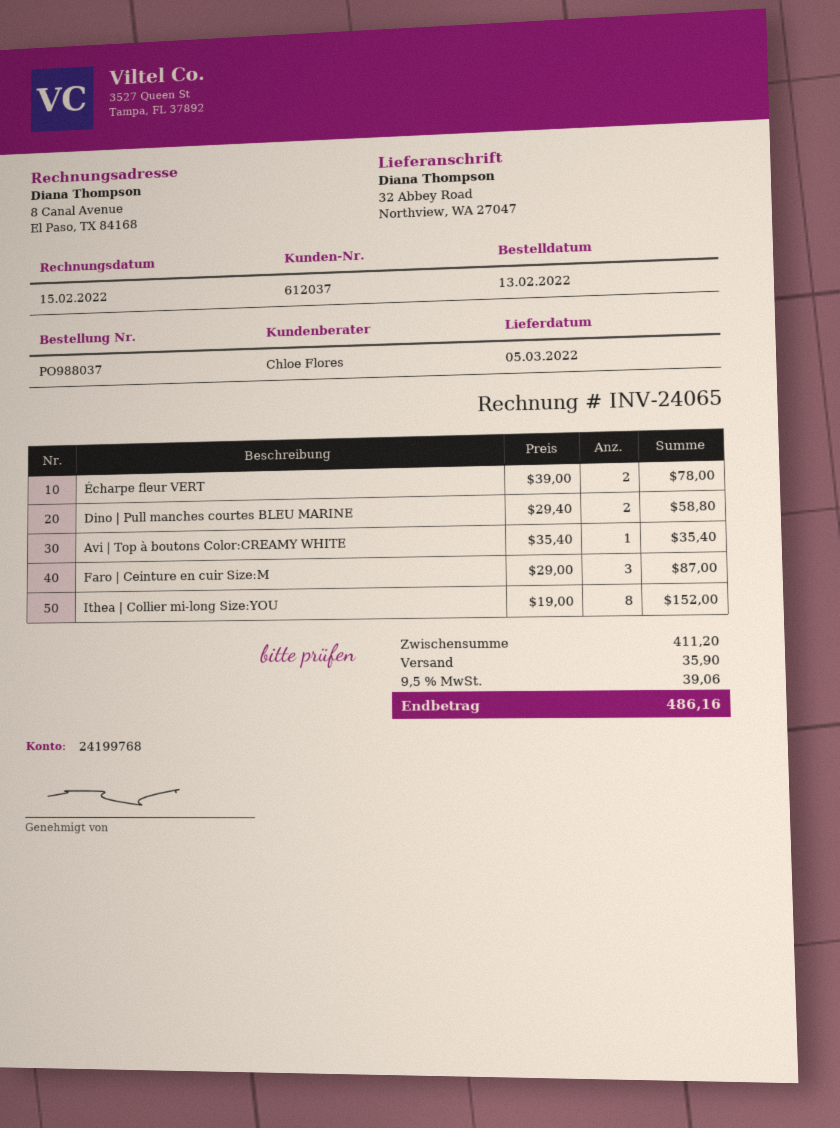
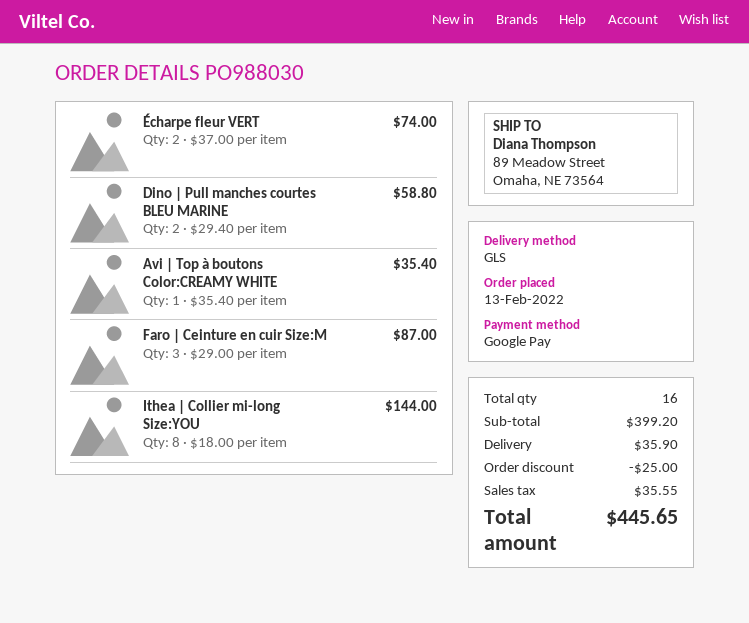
order number: PO988037 -> PO988030
ship to: 32 Abbey Road, Northview, WA 27047 -> 89 Meadow Street, Omaha, NE 73564
Écharpe fleur VERT: 2 x 39.00 = 78.00 -> 2 x 37.00 = 74.00
Ithea | Collier mi-long Size:YOU: 8 x 19.00 = 152.00 -> 8 x 18.00 = 144.00
subtotal: 411.20 -> 399.20
discount: none -> 25.00
tax: 39.06 -> 35.55
total: 486.16 -> 445.65

